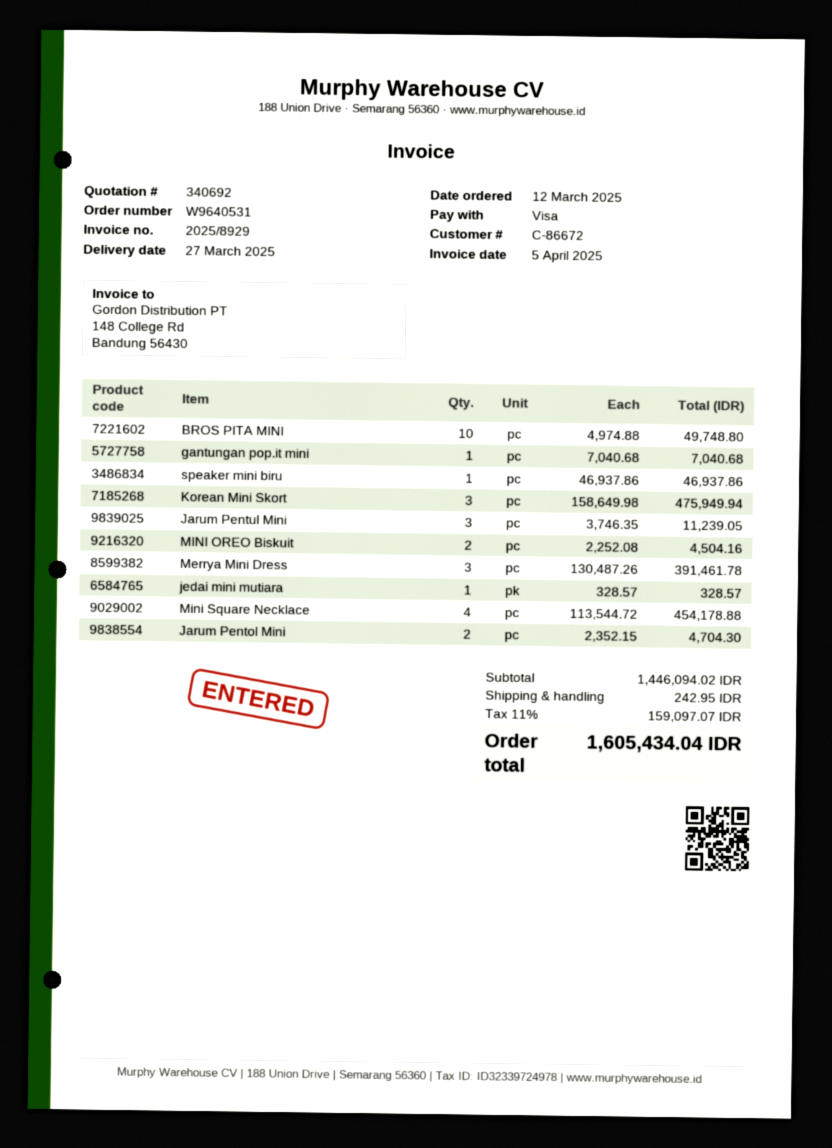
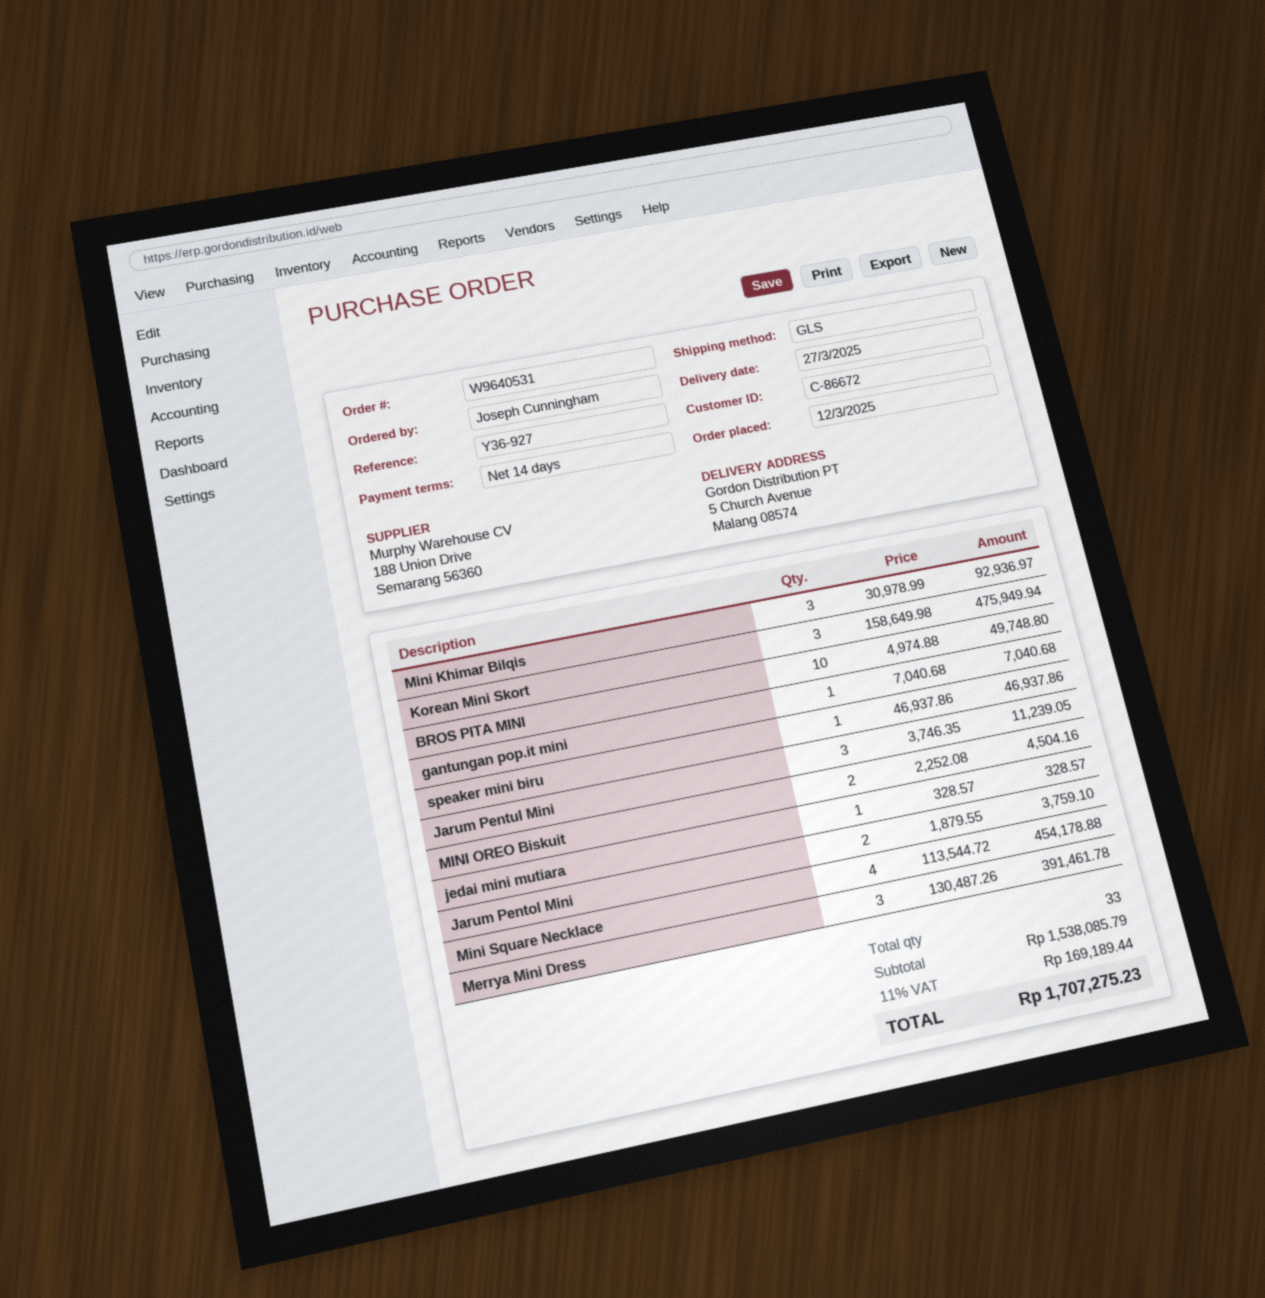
Jarum Pentol Mini: 2 x 2352.15 = 4704.30 -> 2 x 1879.55 = 3759.10
Mini Khimar Bilqis: none -> 3 x 30978.99 = 92936.97
subtotal: 1446094.02 -> 1538085.79
shipping: 242.95 -> none
tax: 11% = 159097.07 -> 11% = 169189.44
total: 1605434.04 -> 1707275.23

